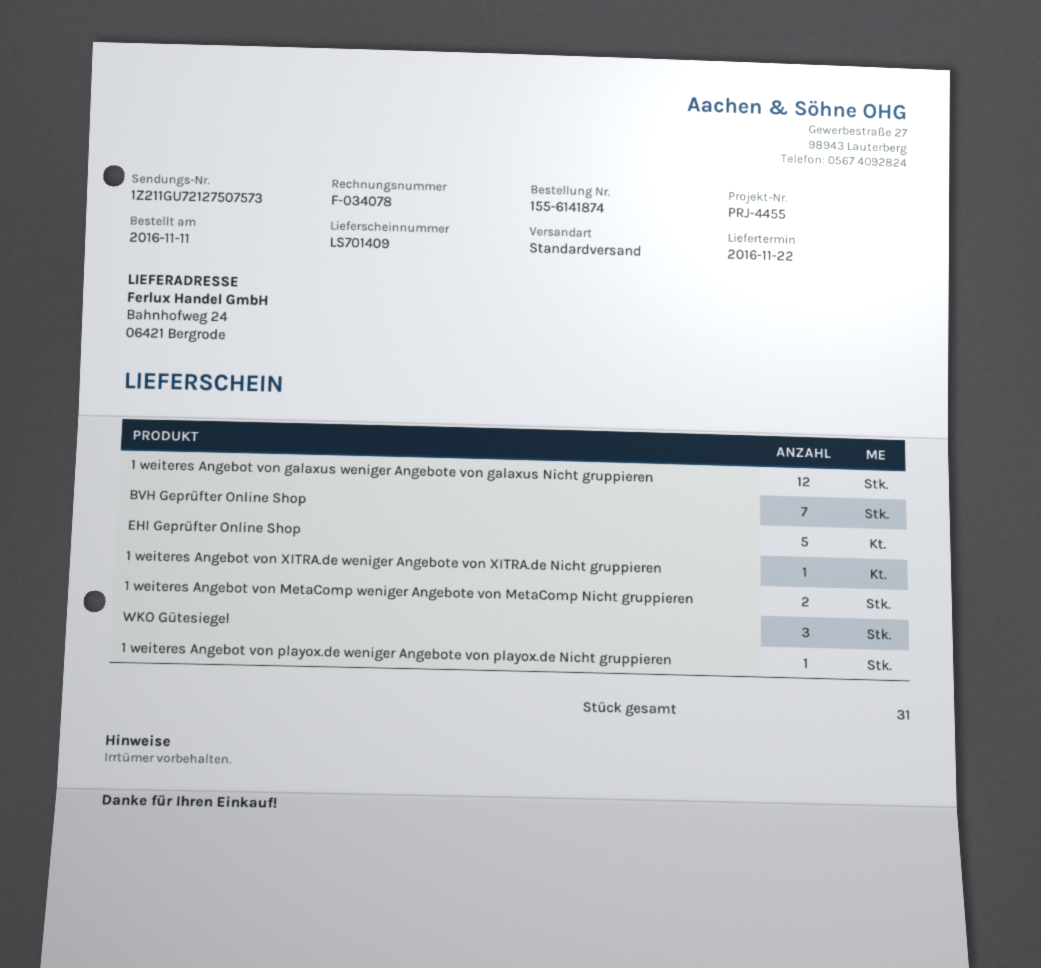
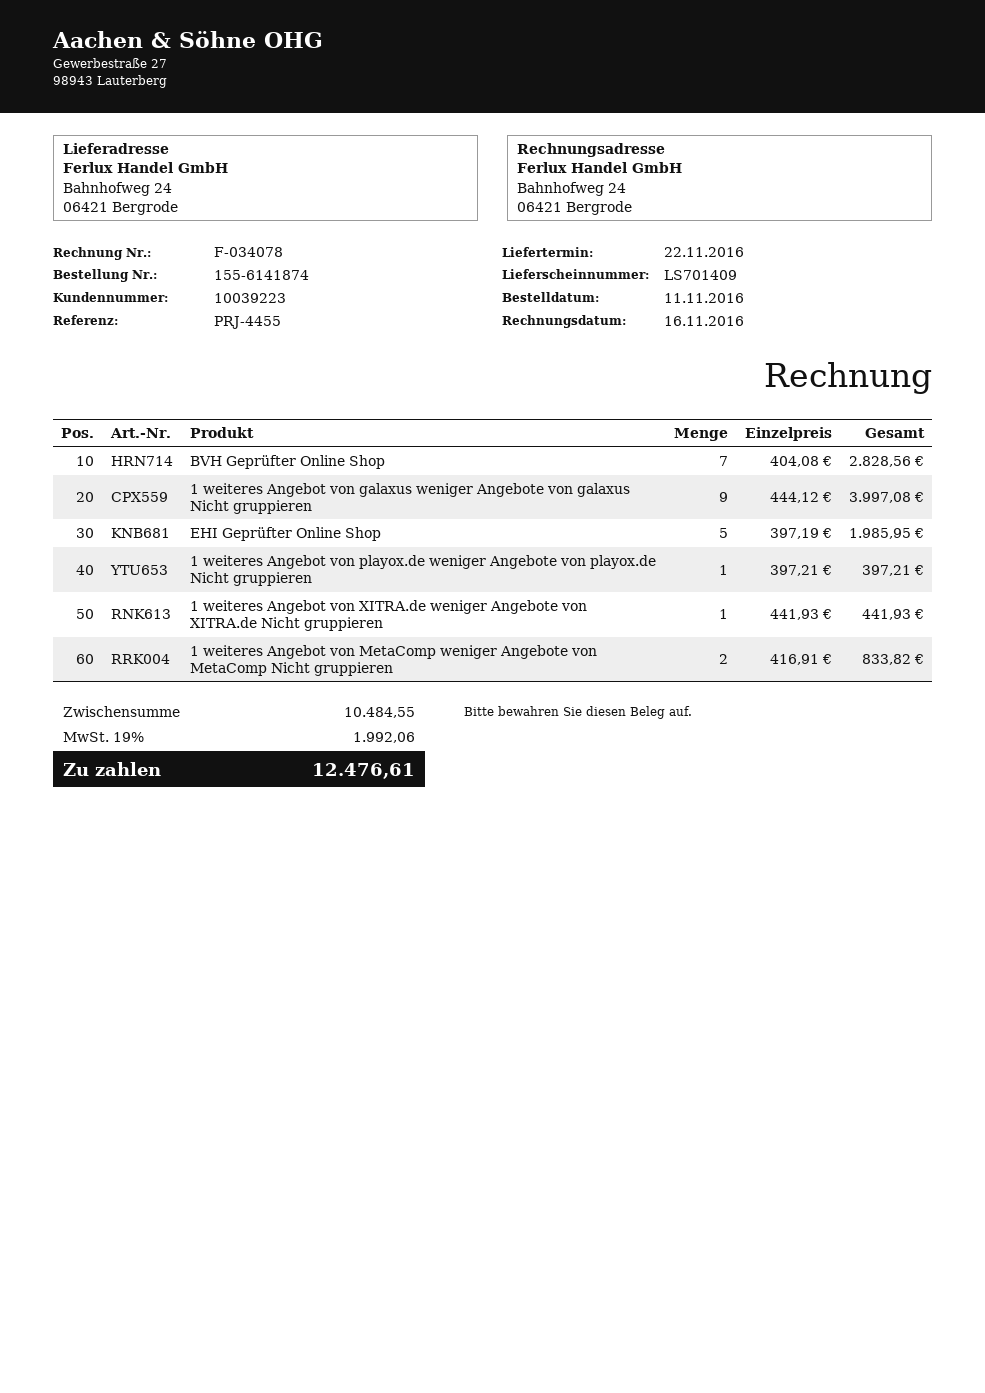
1 weiteres Angebot von galaxus weniger Angebote von galaxus Nicht gruppieren: 12 -> 9
WKO Gütesiegel: 3 -> none

